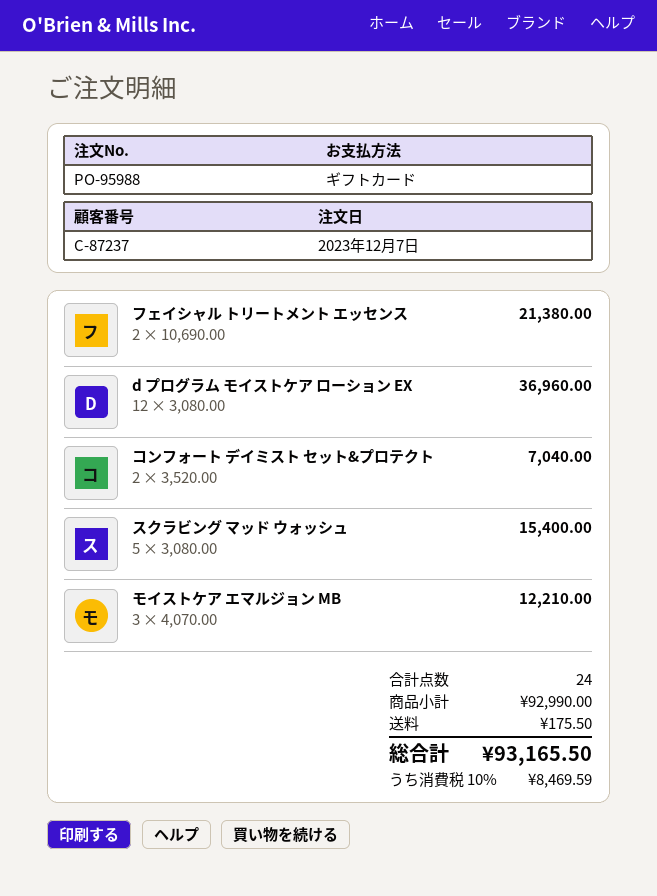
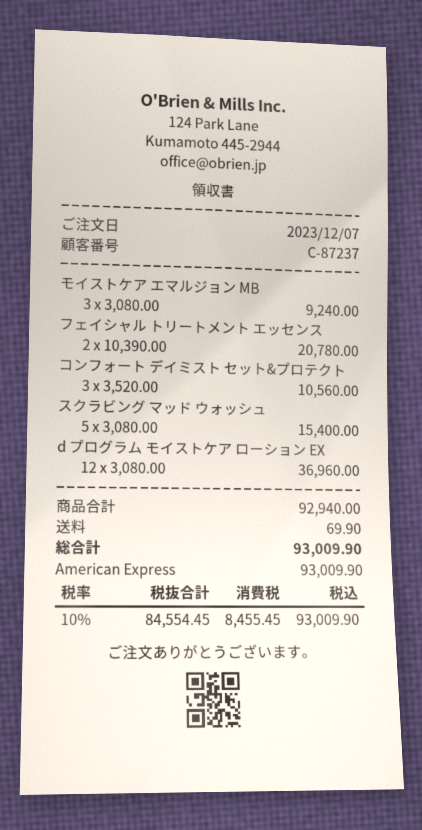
payment method: gift card -> American Express
フェイシャル トリートメント エッセンス: 2 x 10690.00 = 21380.00 -> 2 x 10390.00 = 20780.00
コンフォート デイミスト セット&プロテクト: 2 x 3520.00 = 7040.00 -> 3 x 3520.00 = 10560.00
モイストケア エマルジョン MB: 3 x 4070.00 = 12210.00 -> 3 x 3080.00 = 9240.00
subtotal: 92990.00 -> 92940.00
shipping: 175.50 -> 69.90
tax: 10% = 8469.59 -> 10% = 8455.45
total: 93165.50 -> 93009.90

